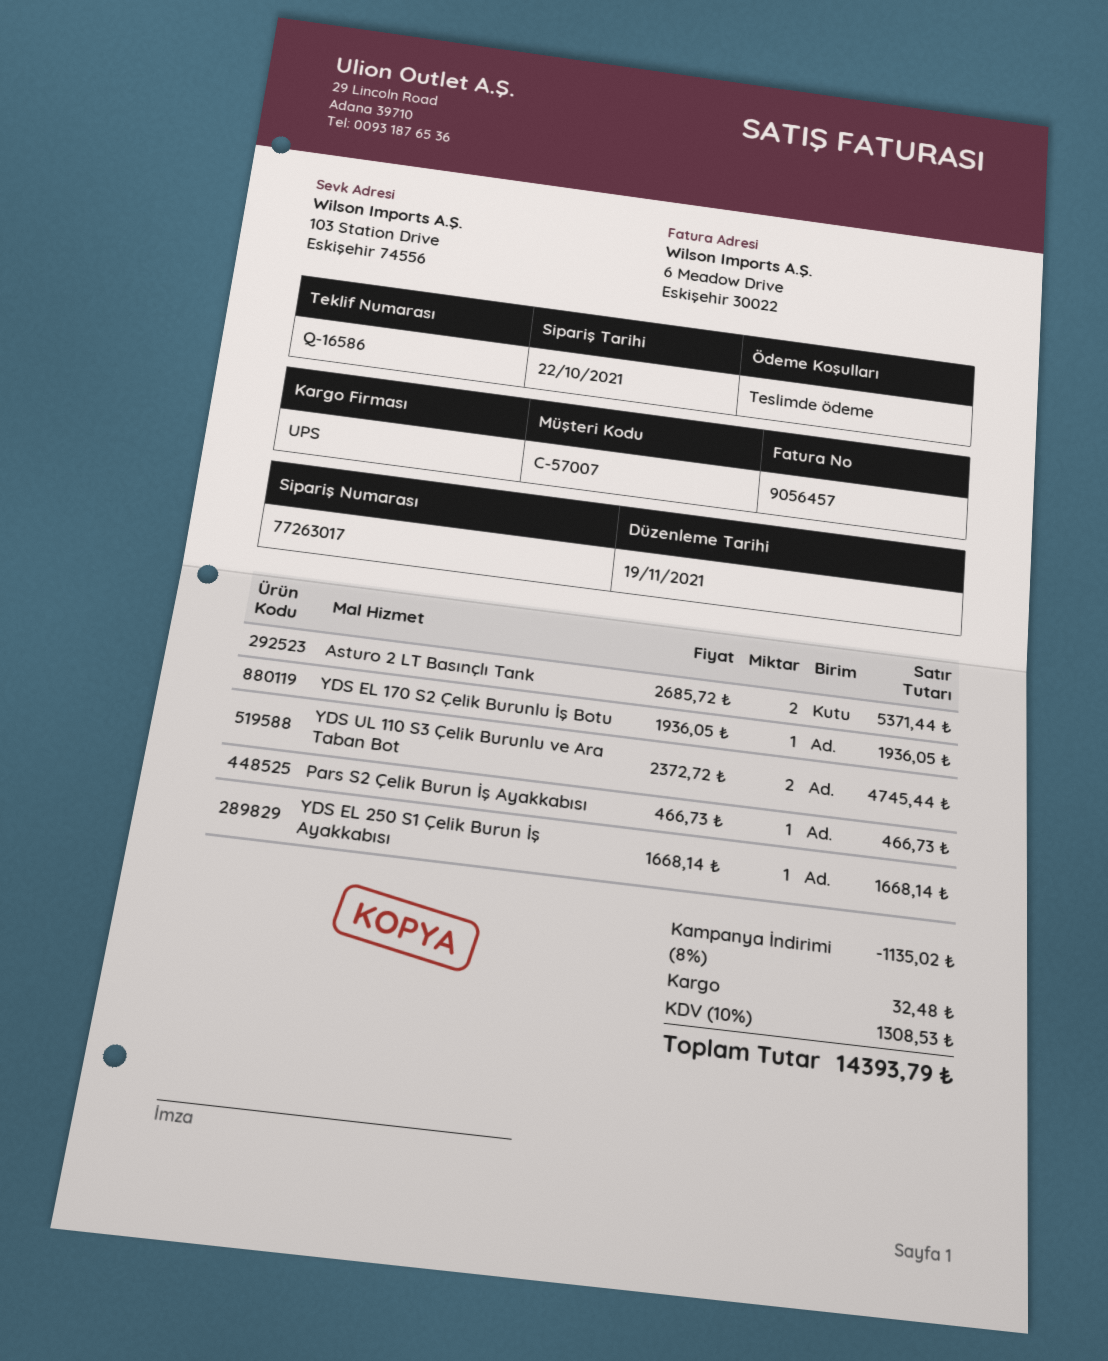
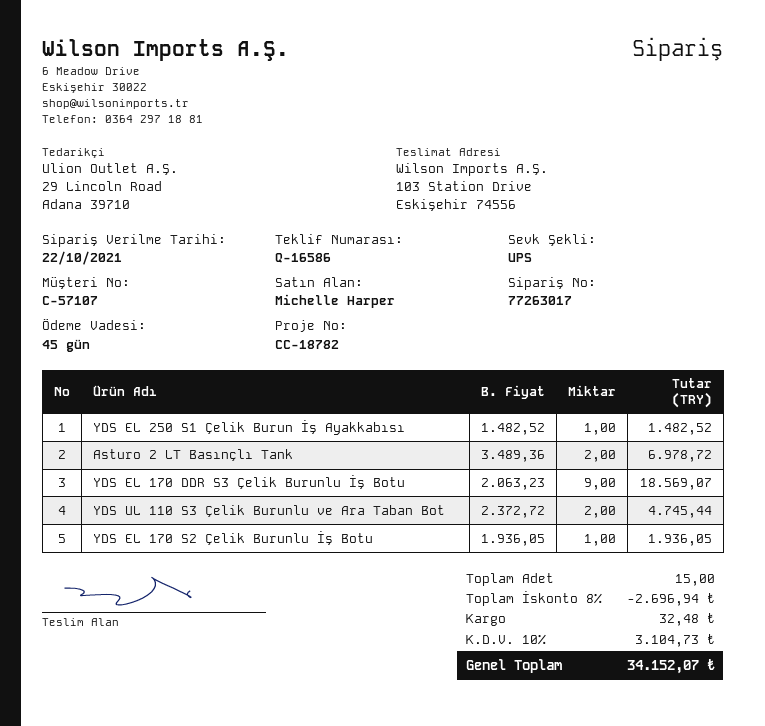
payment terms: on receipt -> 45 days
customer number: C-57007 -> C-57107
Asturo 2 LT Basınçlı Tank: 2 x 2685.72 = 5371.44 -> 2 x 3489.36 = 6978.72
Pars S2 Çelik Burun İş Ayakkabısı: 1 x 466.73 = 466.73 -> none
YDS EL 250 S1 Çelik Burun İş Ayakkabısı: 1 x 1668.14 = 1668.14 -> 1 x 1482.52 = 1482.52
YDS EL 170 DDR S3 Çelik Burunlu İş Botu: none -> 9 x 2063.23 = 18569.07
discount: 8% = 1135.02 -> 8% = 2696.94
tax: 10% = 1308.53 -> 10% = 3104.73
total: 14393.79 -> 34152.07

